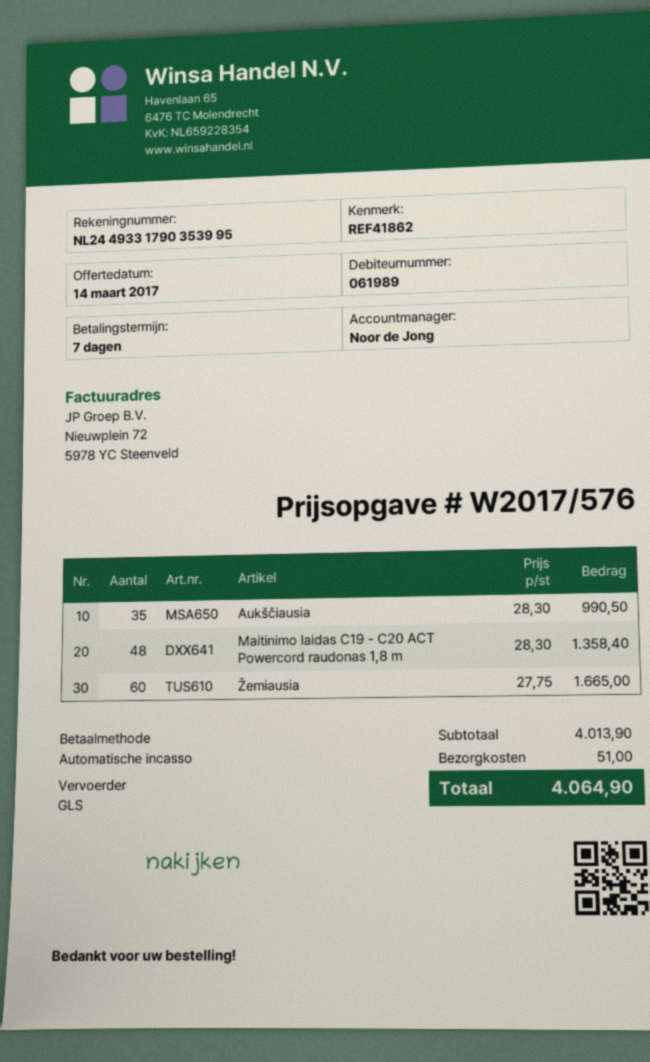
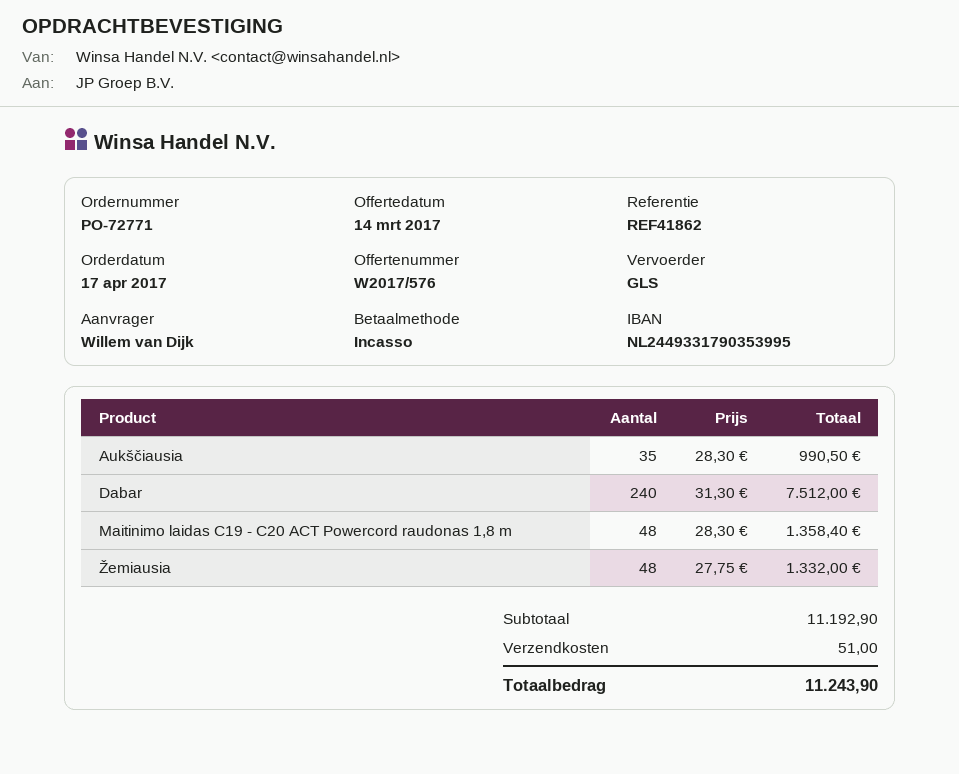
Žemiausia: 60 x 27.75 = 1665.00 -> 48 x 27.75 = 1332.00
Dabar: none -> 240 x 31.30 = 7512.00
subtotal: 4013.90 -> 11192.90
total: 4064.90 -> 11243.90

